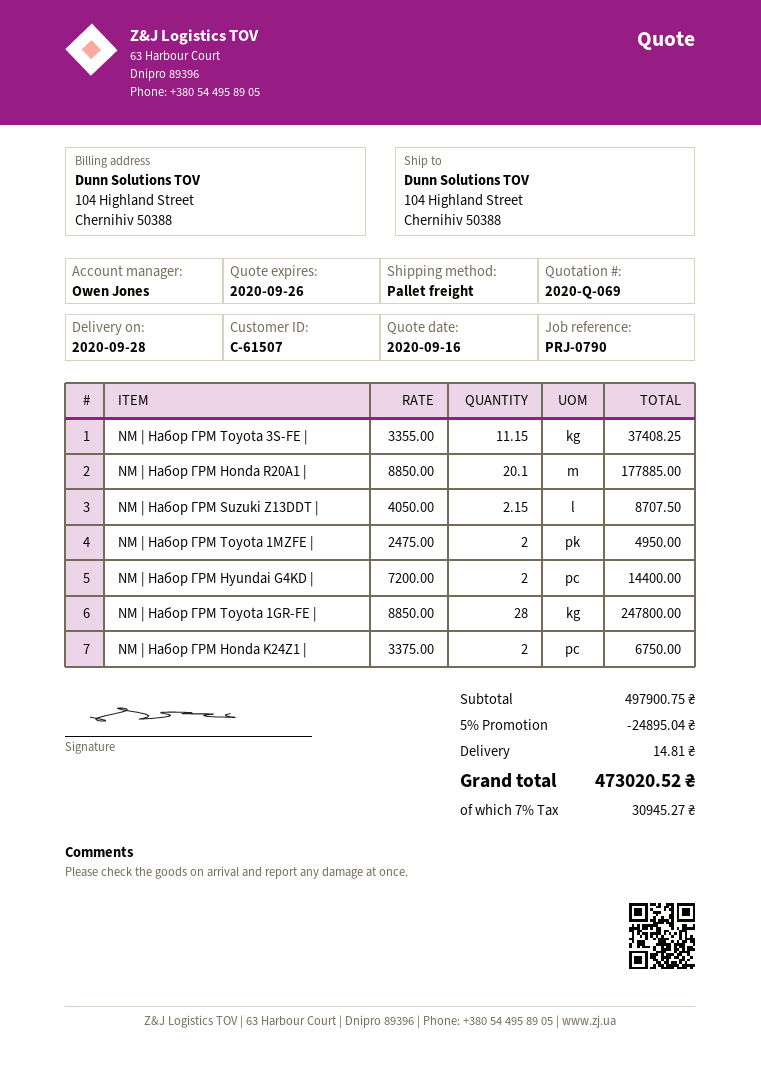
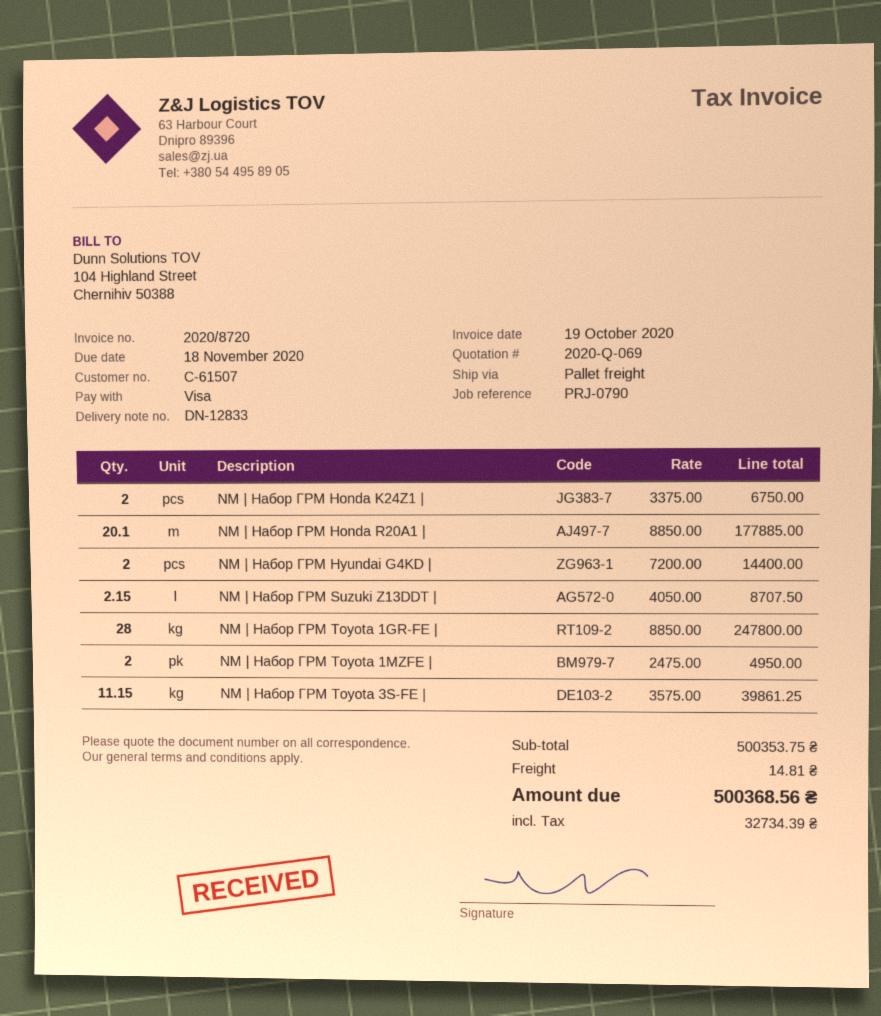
NM | Набор ГРМ Toyota 3S-FE |: 11.15 x 3355.00 = 37408.25 -> 11.15 x 3575.00 = 39861.25
subtotal: 497900.75 -> 500353.75
discount: 5% = 24895.04 -> none
tax: 30945.27 -> 32734.39
total: 473020.52 -> 500368.56

